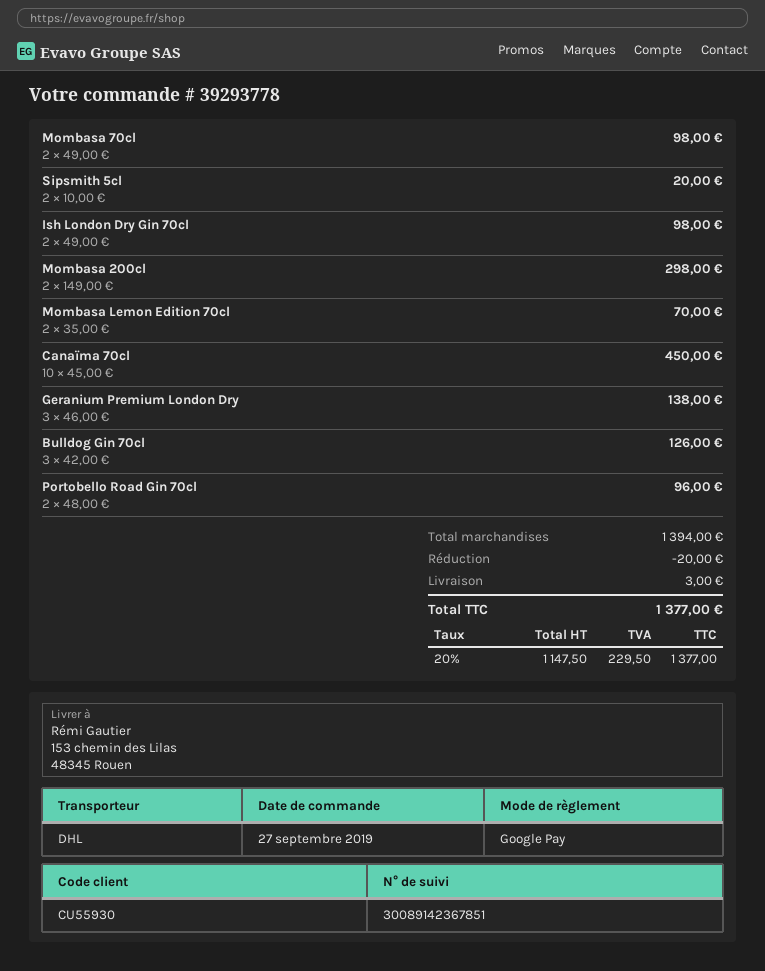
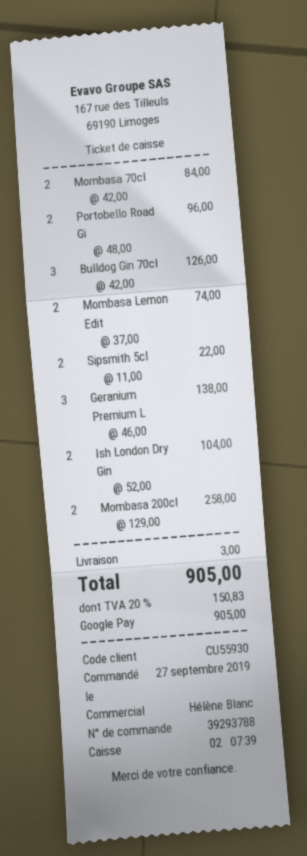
order number: 39293778 -> 39293788
Mombasa 70cl: 2 x 49.00 = 98.00 -> 2 x 42.00 = 84.00
Sipsmith 5cl: 2 x 10.00 = 20.00 -> 2 x 11.00 = 22.00
Ish London Dry Gin 70cl: 2 x 49.00 = 98.00 -> 2 x 52.00 = 104.00
Mombasa 200cl: 2 x 149.00 = 298.00 -> 2 x 129.00 = 258.00
Mombasa Lemon Edition 70cl: 2 x 35.00 = 70.00 -> 2 x 37.00 = 74.00
Canaïma 70cl: 10 x 45.00 = 450.00 -> none
discount: 20.00 -> none
tax: 20% = 229.50 -> 20% = 150.83
total: 1377.00 -> 905.00

